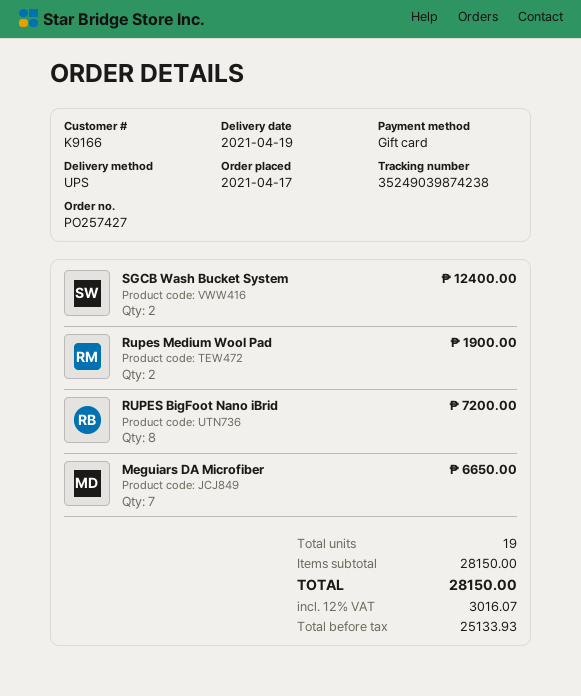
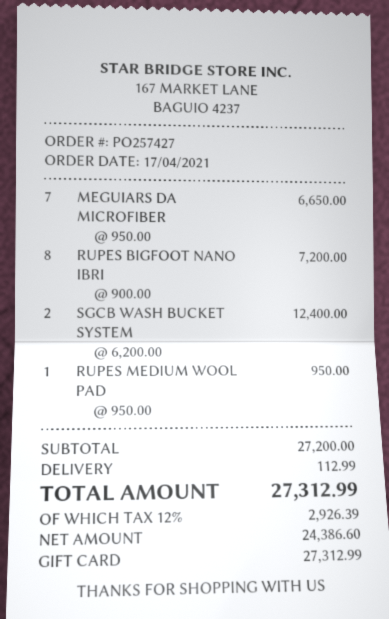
Rupes Medium Wool Pad: 2 for 1900.00 -> 1 for 950.00
subtotal: 28150.00 -> 27200.00
shipping: none -> 112.99
net: 25133.93 -> 24386.60
tax: 12% = 3016.07 -> 12% = 2926.39
total: 28150.00 -> 27312.99

